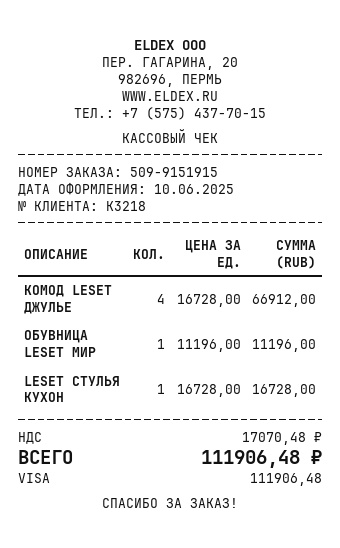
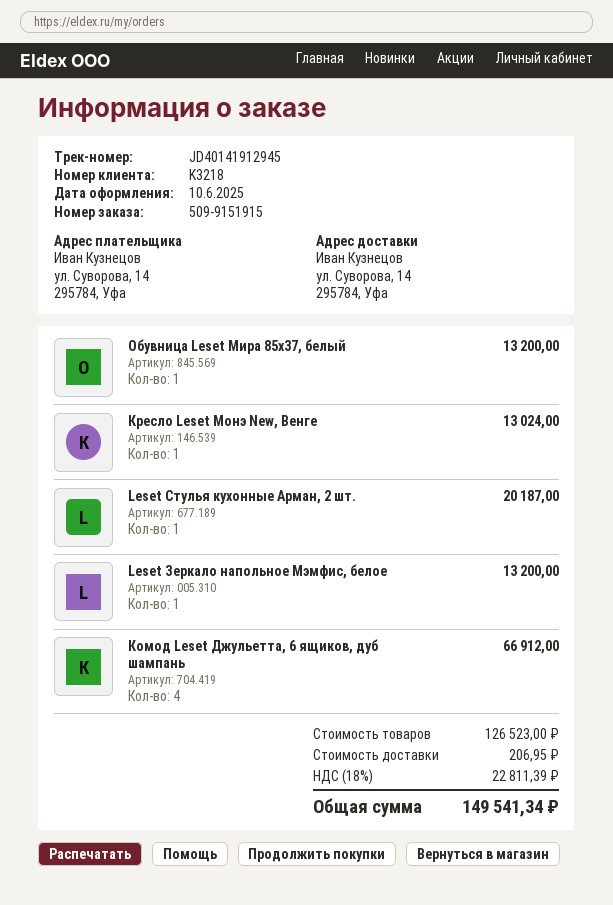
ОБУВНИЦА LESET МИР: 1 for 11196.00 -> 1 for 13200.00
LESET СТУЛЬЯ КУХОН: 1 for 16728.00 -> 1 for 20187.00
Кресло Leset Монэ New, Венге: none -> 1 for 13024.00
Leset Зеркало напольное Мэмфис, белое: none -> 1 for 13200.00
shipping: none -> 206.95
tax: 17070.48 -> 22811.39
total: 111906.48 -> 149541.34

